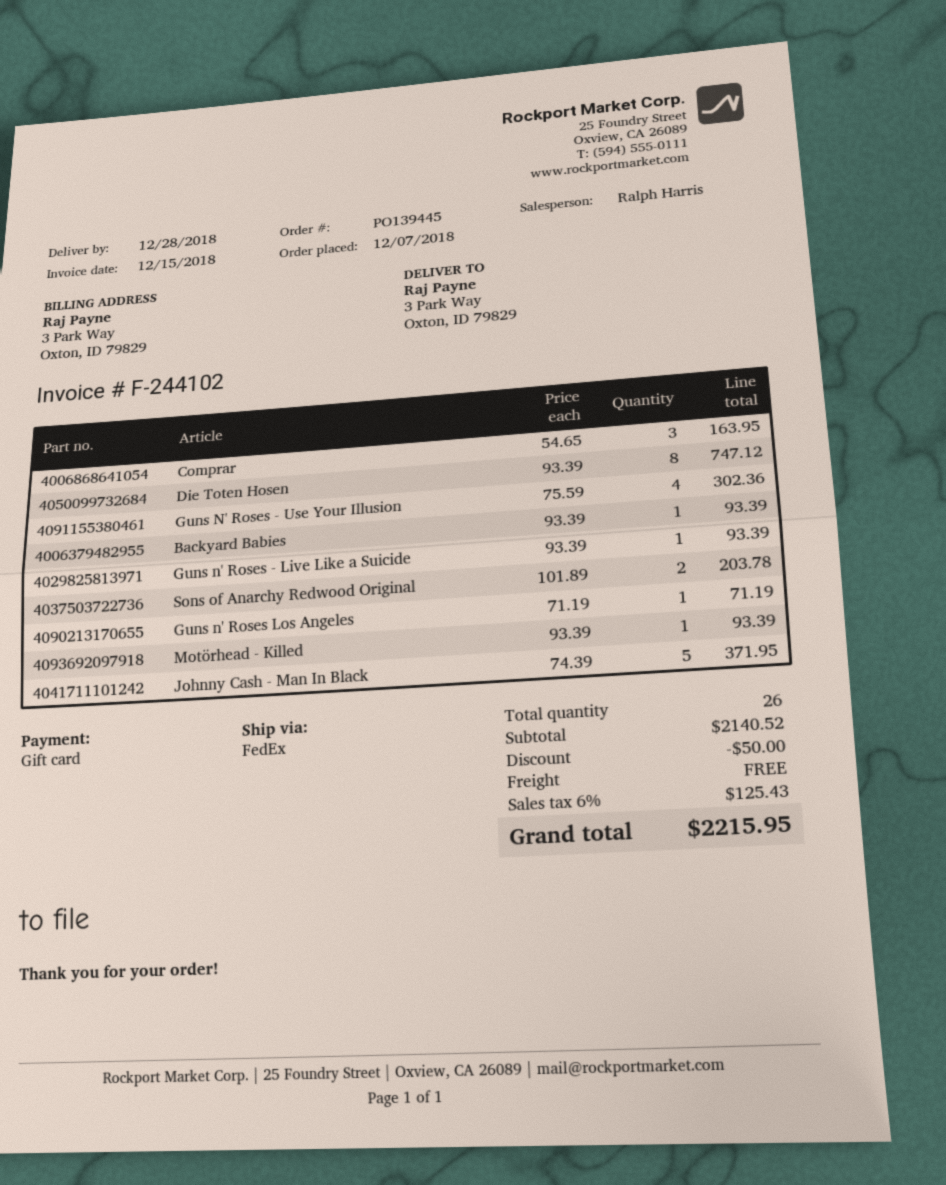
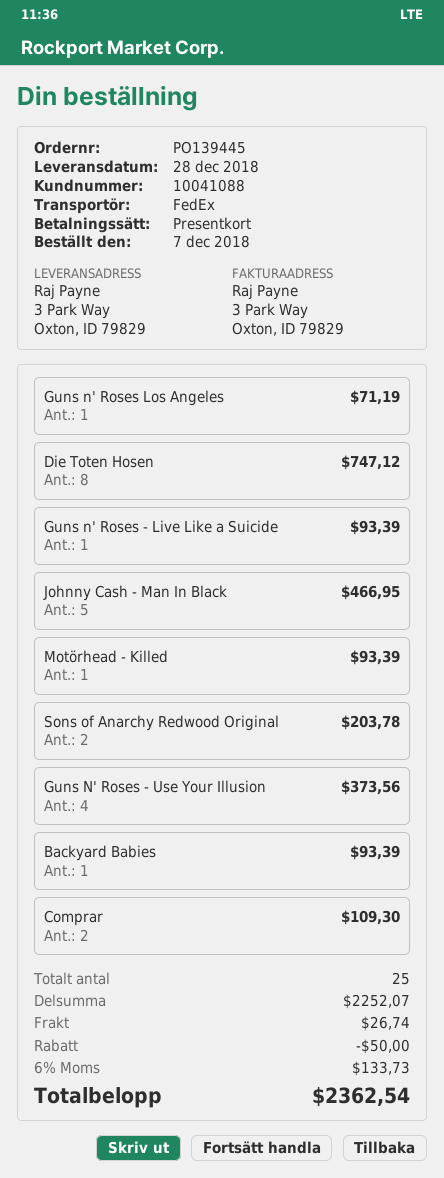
Comprar: 3 for 163.95 -> 2 for 109.30
Guns N' Roses - Use Your Illusion: 4 for 302.36 -> 4 for 373.56
Johnny Cash - Man In Black: 5 for 371.95 -> 5 for 466.95
total quantity: 26 -> 25
subtotal: 2140.52 -> 2252.07
shipping: 0.00 -> 26.74
tax: 6% = 125.43 -> 6% = 133.73
total: 2215.95 -> 2362.54

